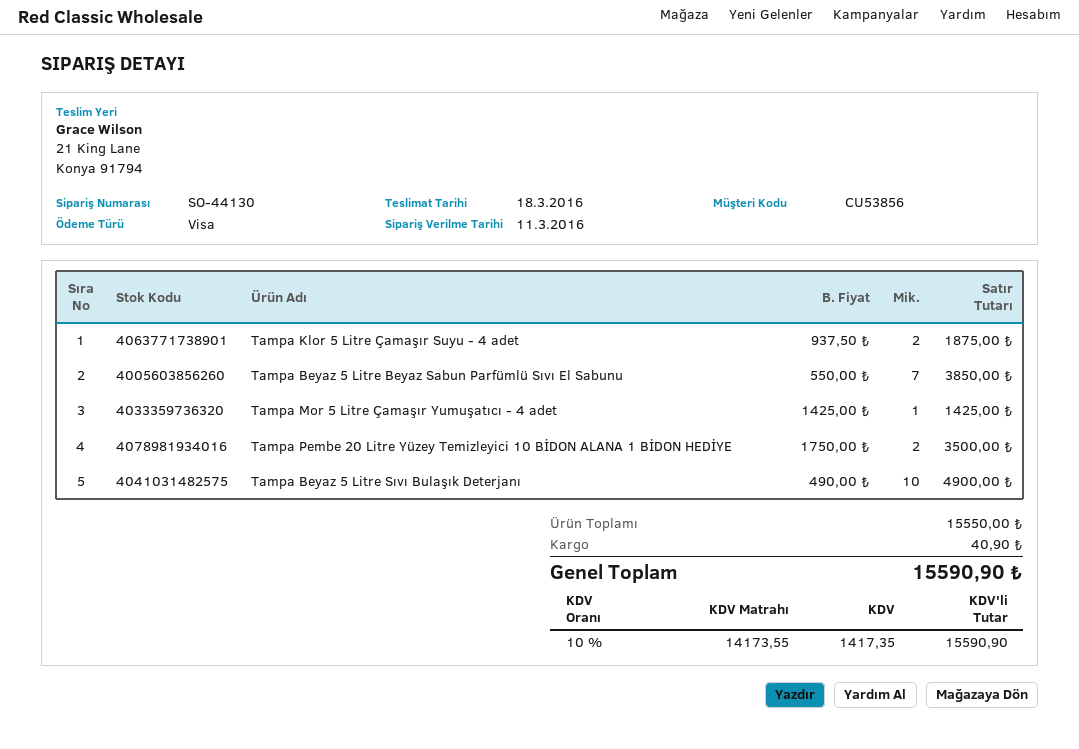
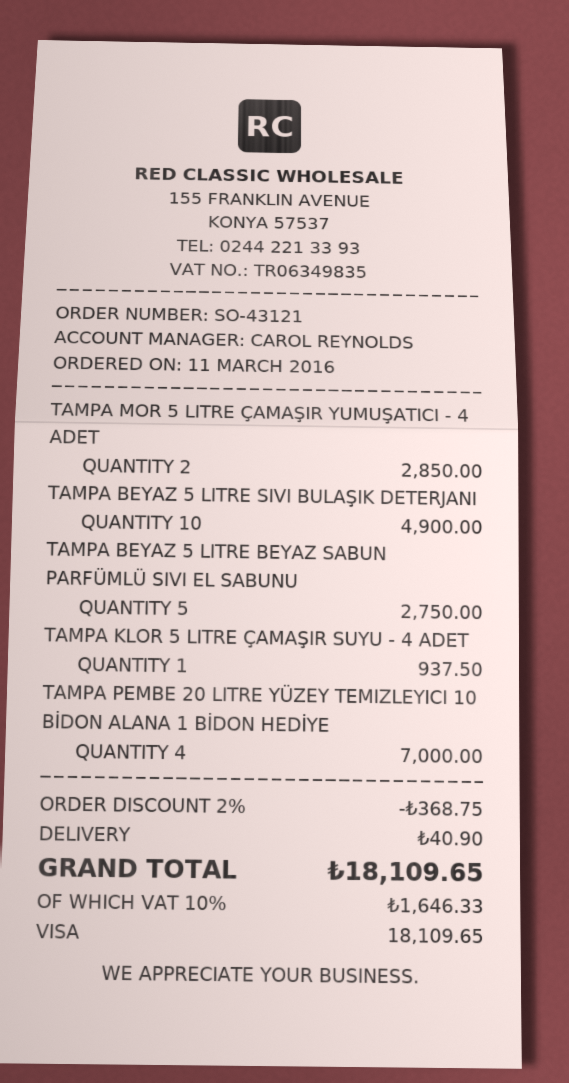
order number: SO-44130 -> SO-43121
Tampa Klor 5 Litre Çamaşır Suyu - 4 adet: 2 for 1875.00 -> 1 for 937.50
Tampa Beyaz 5 Litre Beyaz Sabun Parfümlü Sıvı El Sabunu: 7 for 3850.00 -> 5 for 2750.00
Tampa Mor 5 Litre Çamaşır Yumuşatıcı - 4 adet: 1 for 1425.00 -> 2 for 2850.00
Tampa Pembe 20 Litre Yüzey Temizleyici 10 BİDON ALANA 1 BİDON HEDİYE: 2 for 3500.00 -> 4 for 7000.00
discount: none -> 2% = 368.75
tax: 10% = 1417.35 -> 10% = 1646.33
total: 15590.90 -> 18109.65

